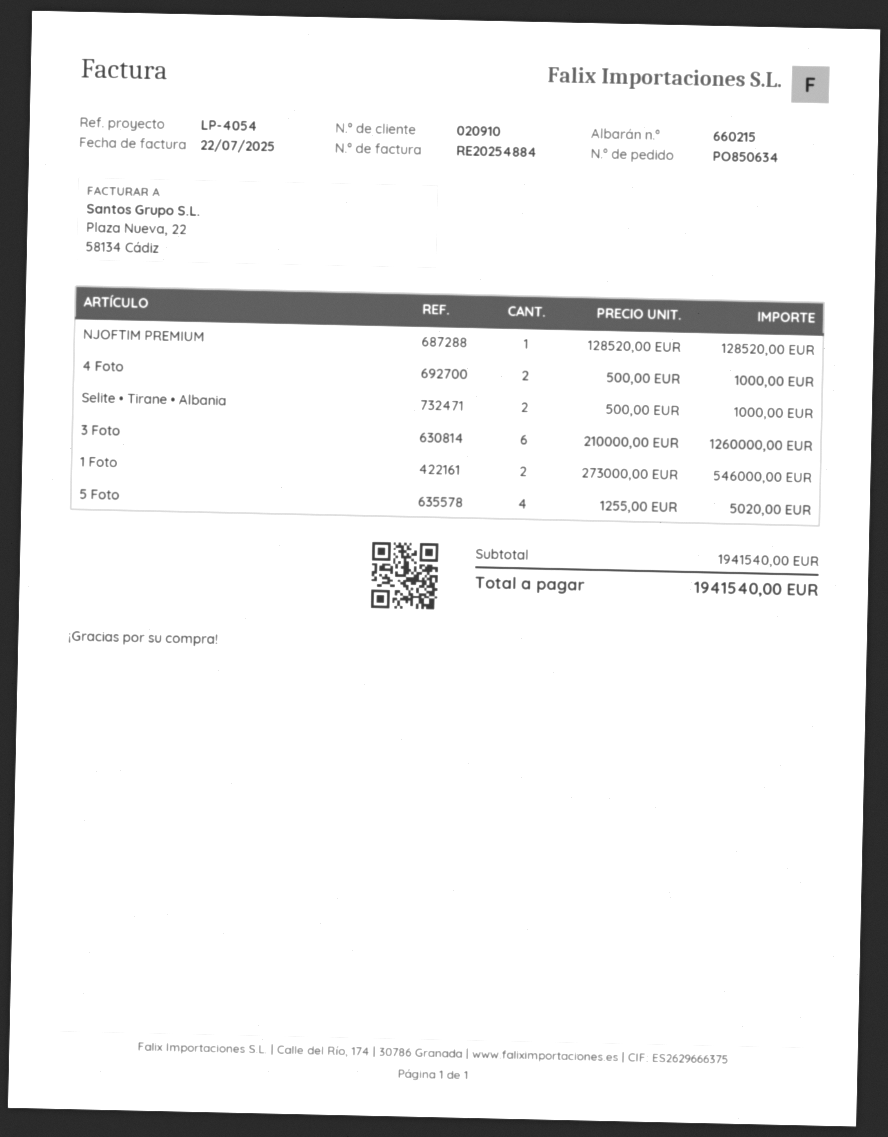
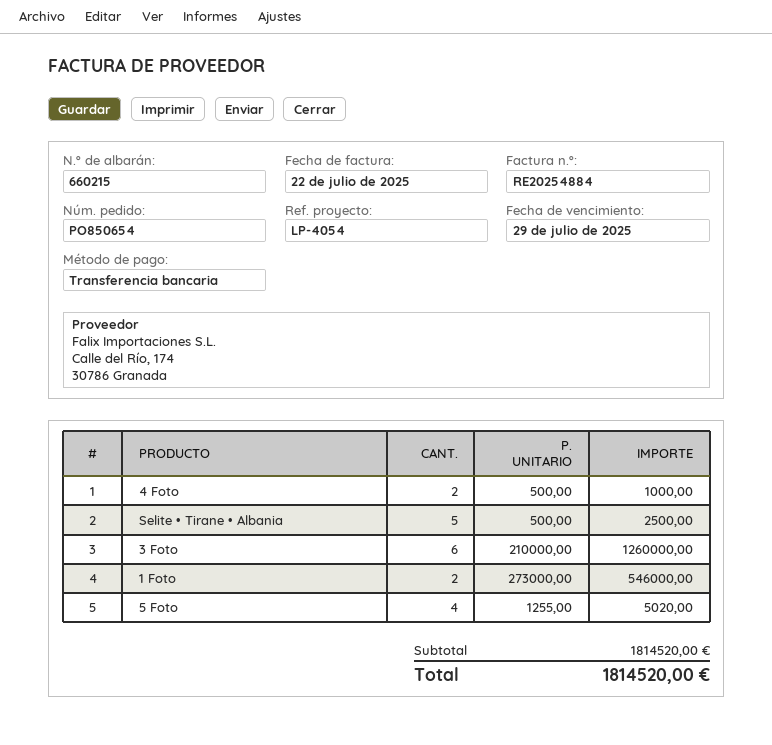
order number: PO850634 -> PO850654
NJOFTIM PREMIUM: 1 x 128520.00 = 128520.00 -> none
Selite • Tirane • Albania: 2 x 500.00 = 1000.00 -> 5 x 500.00 = 2500.00
subtotal: 1941540.00 -> 1814520.00
total: 1941540.00 -> 1814520.00

